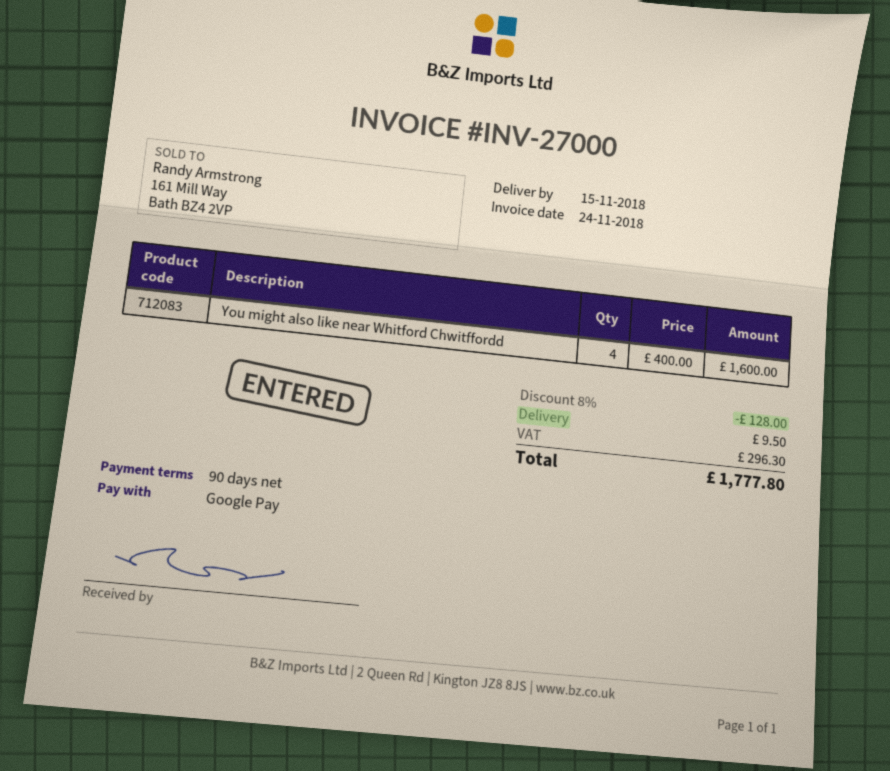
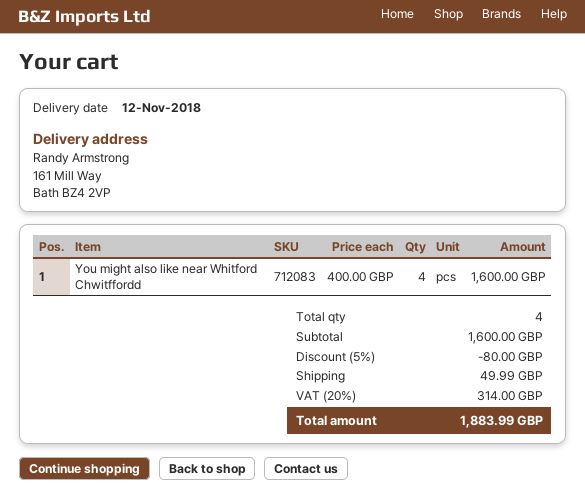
delivery date: 2018-11-15 -> 2018-11-12
discount: 8% = 128.00 -> 5% = 80.00
shipping: 9.50 -> 49.99
tax: 296.30 -> 314.00
total: 1777.80 -> 1883.99

